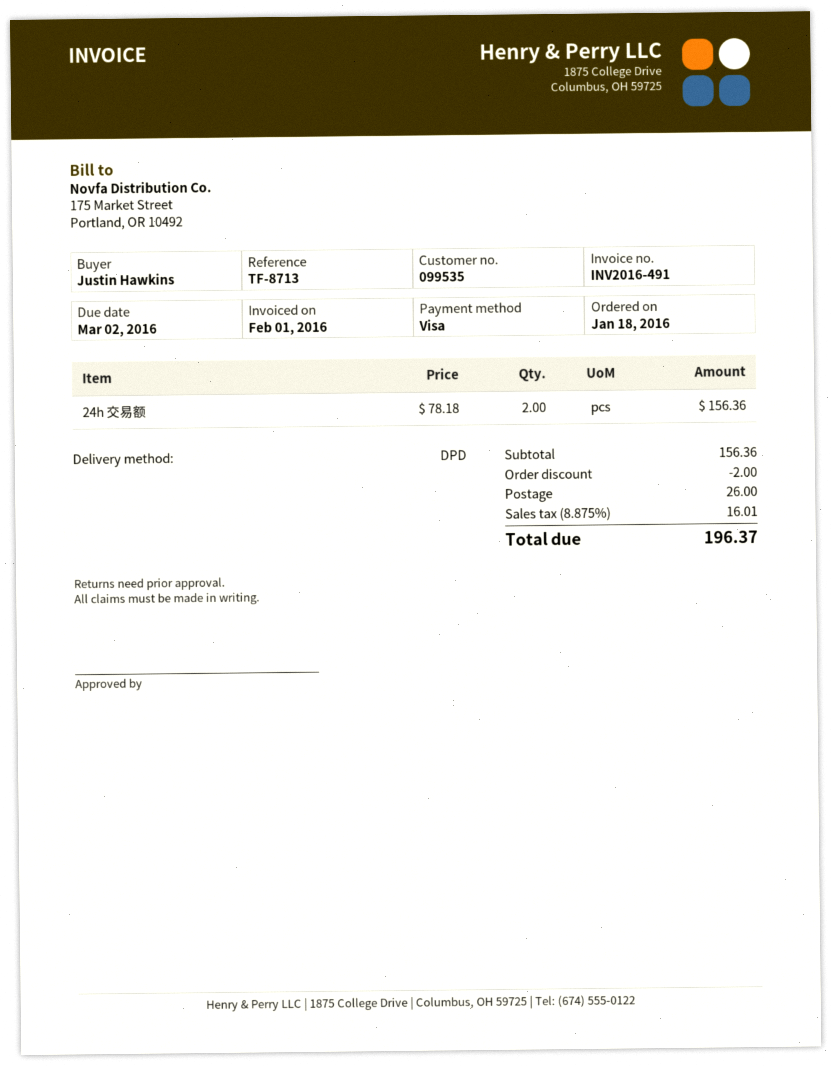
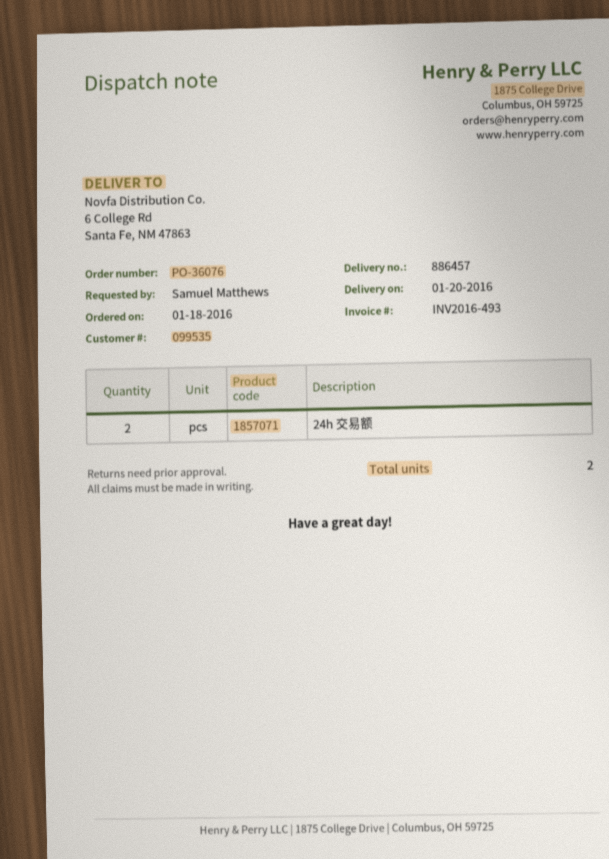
invoice number: INV2016-491 -> INV2016-493
ordered by: Justin Hawkins -> Samuel Matthews

